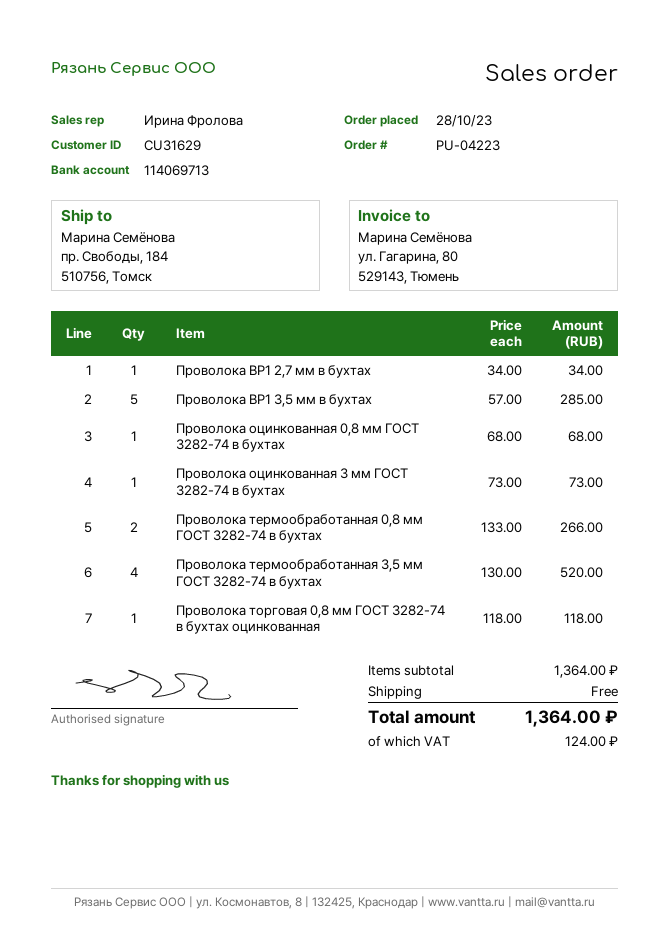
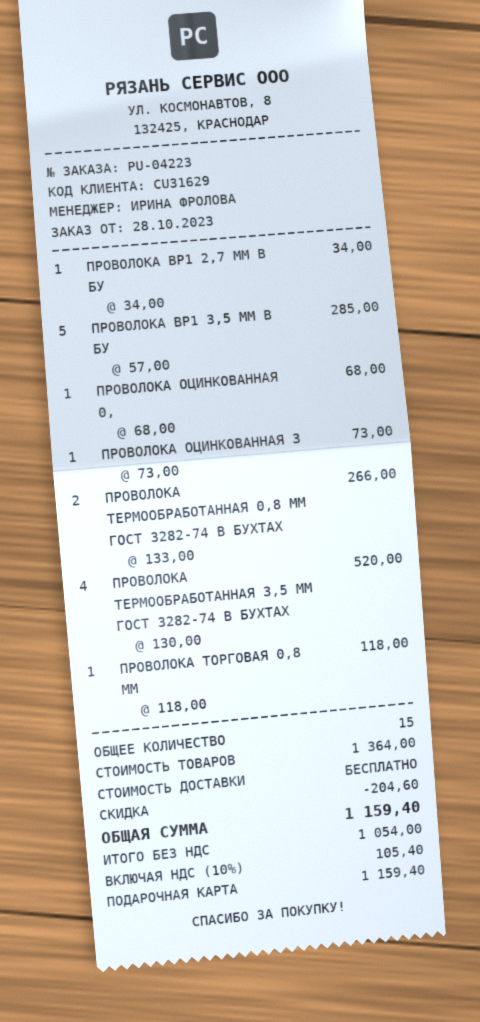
discount: none -> 204.60
tax: 124.00 -> 105.40
total: 1364.00 -> 1159.40

